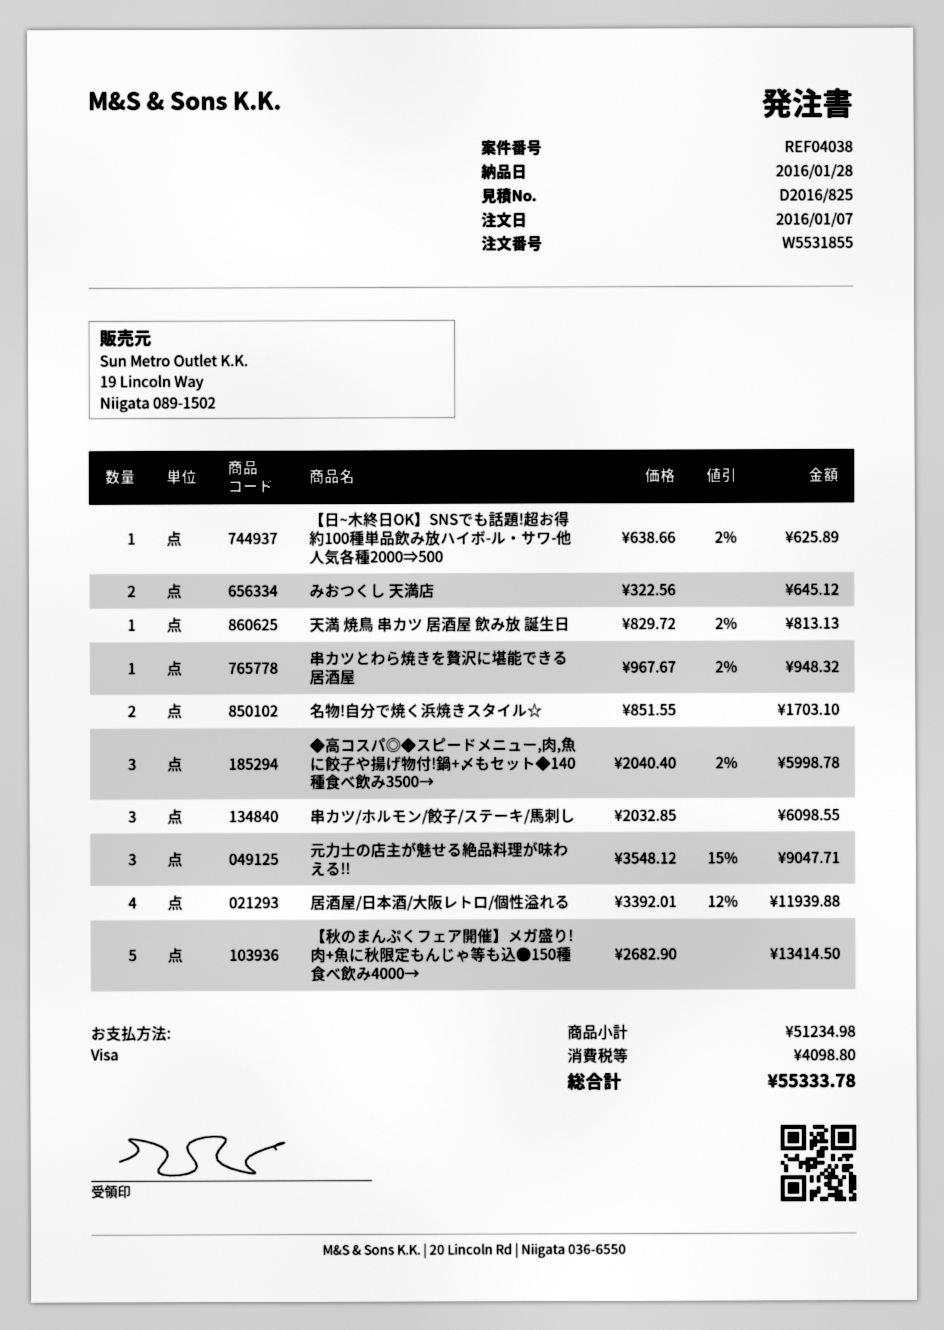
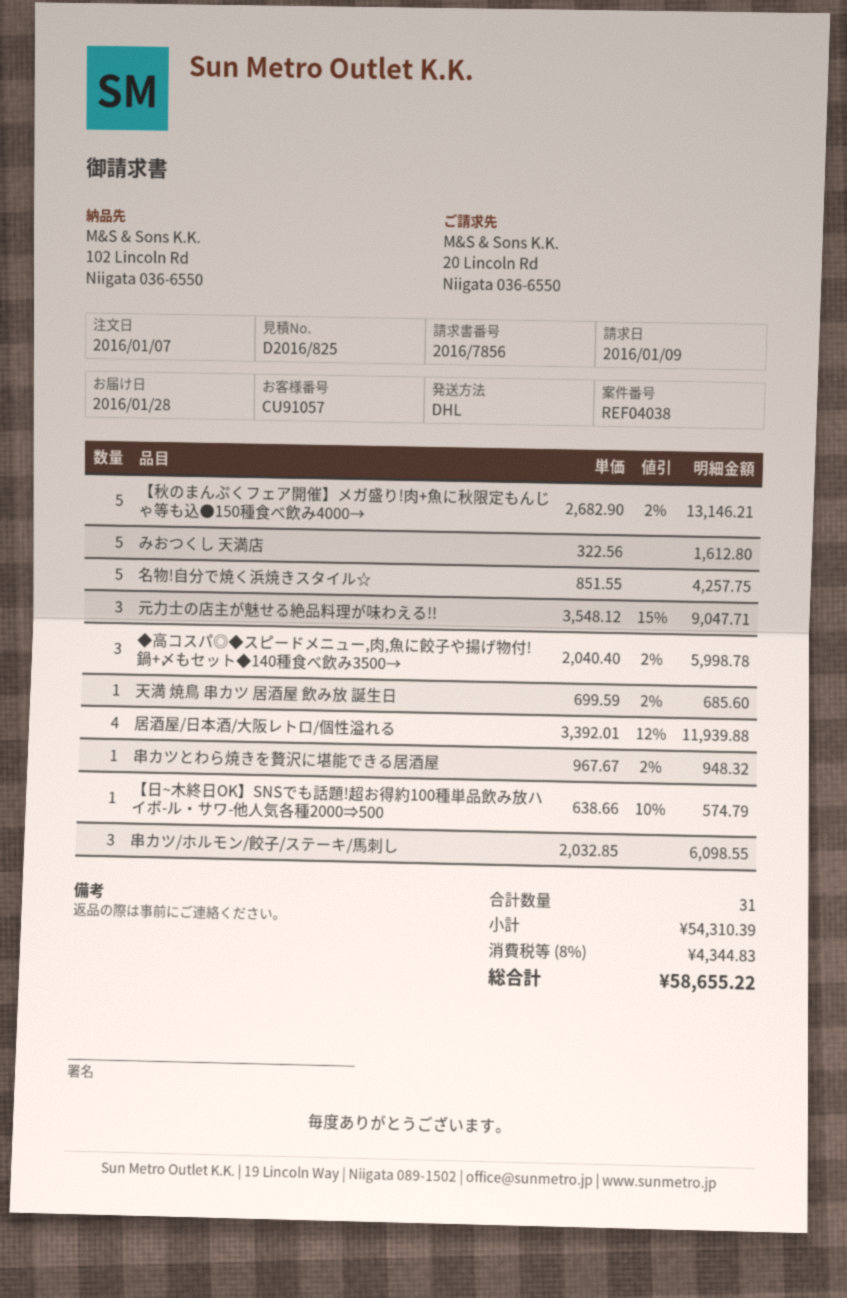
【日~木終日OK】SNSでも話題!超お得約100種単品飲み放ハイボ-ル・サワ-他人気各種2000⇒500: 1 x 638.66 - 2% = 625.89 -> 1 x 638.66 - 10% = 574.79
みおつくし 天満店: 2 x 322.56 = 645.12 -> 5 x 322.56 = 1612.80
天満 焼鳥 串カツ 居酒屋 飲み放 誕生日: 1 x 829.72 - 2% = 813.13 -> 1 x 699.59 - 2% = 685.60
名物!自分で焼く浜焼きスタイル☆: 2 x 851.55 = 1703.10 -> 5 x 851.55 = 4257.75
【秋のまんぷくフェア開催】メガ盛り!肉+魚に秋限定もんじゃ等も込●150種食べ飲み4000→: 5 x 2682.90 = 13414.50 -> 5 x 2682.90 - 2% = 13146.21
subtotal: 51234.98 -> 54310.39
tax: 4098.80 -> 4344.83
total: 55333.78 -> 58655.22

